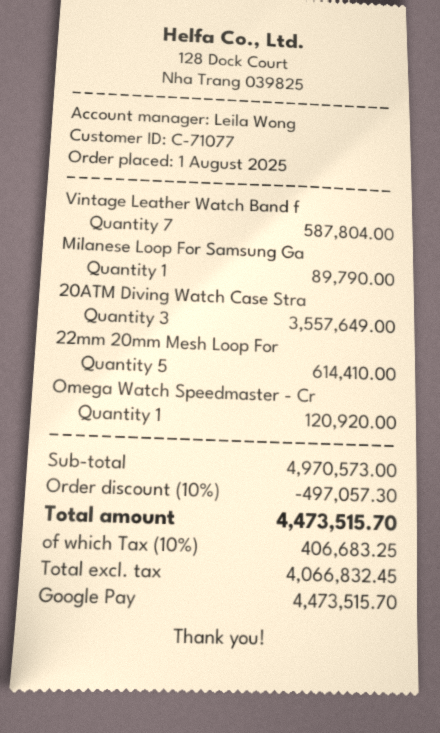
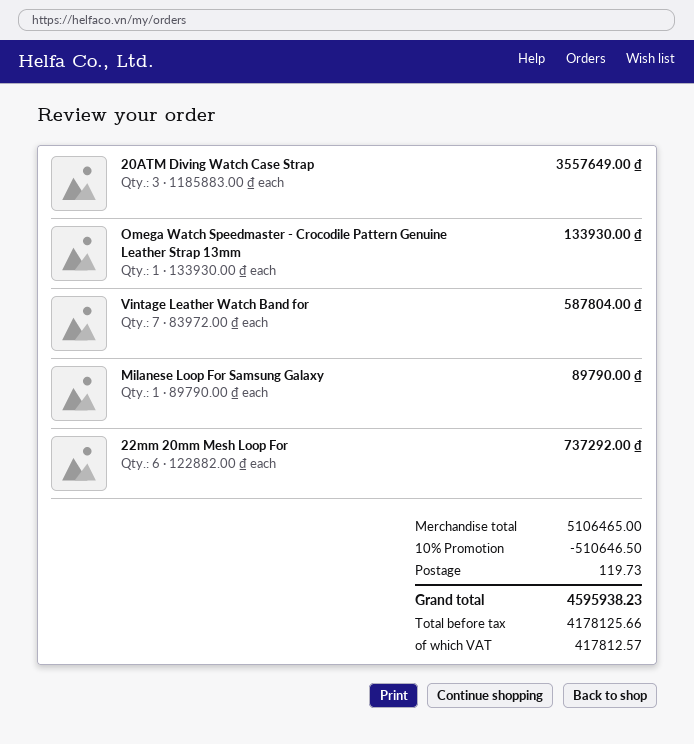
22mm 20mm Mesh Loop For: 5 for 614410.00 -> 6 for 737292.00
Omega Watch Speedmaster - Cr: 1 for 120920.00 -> 1 for 133930.00
subtotal: 4970573.00 -> 5106465.00
discount: 10% = 497057.30 -> 10% = 510646.50
shipping: none -> 119.73
net: 4066832.45 -> 4178125.66
tax: 406683.25 -> 417812.57
total: 4473515.70 -> 4595938.23

